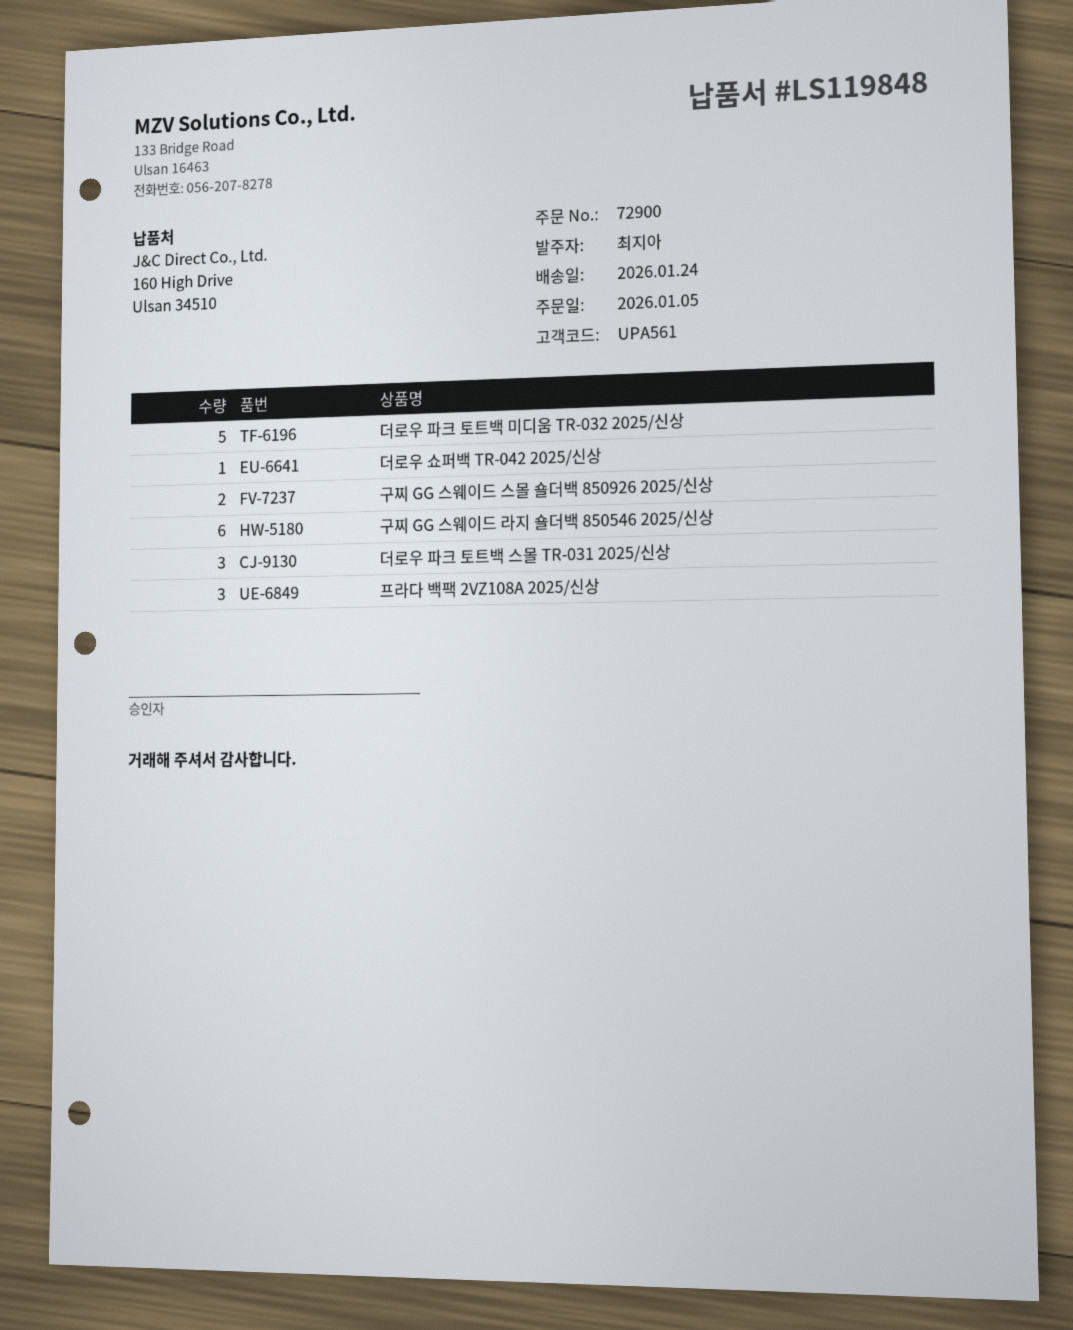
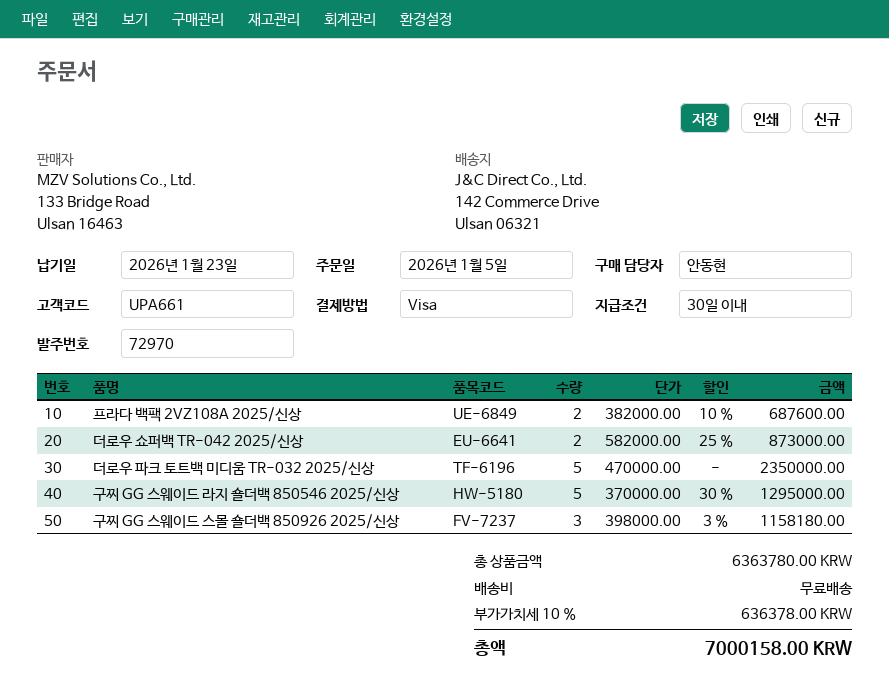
order number: 72900 -> 72970
delivery date: 2026-01-24 -> 2026-01-23
customer number: UPA561 -> UPA661
ordered by: 최지아 -> 안동현
ship to: 160 High Drive, Ulsan 34510 -> 142 Commerce Drive, Ulsan 06321
더로우 쇼퍼백 TR-042 2025/신상: 1 -> 2
구찌 GG 스웨이드 스몰 숄더백 850926 2025/신상: 2 -> 3
구찌 GG 스웨이드 라지 숄더백 850546 2025/신상: 6 -> 5
더로우 파크 토트백 스몰 TR-031 2025/신상: 3 -> none
프라다 백팩 2VZ108A 2025/신상: 3 -> 2

